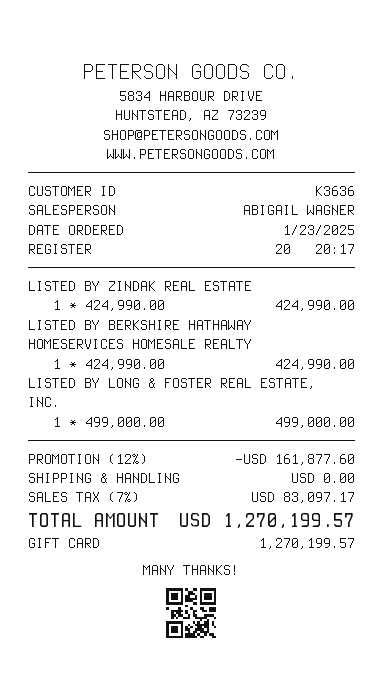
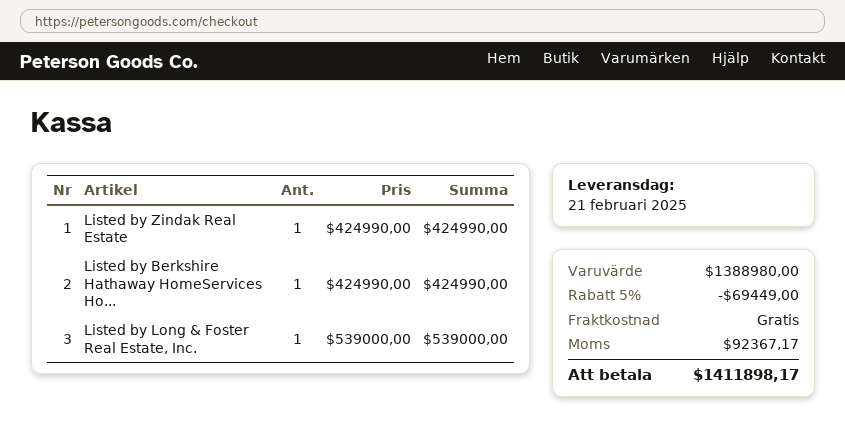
LISTED BY LONG & FOSTER REAL ESTATE, INC.: 1 x 499000.00 = 499000.00 -> 1 x 539000.00 = 539000.00
discount: 12% = 161877.60 -> 5% = 69449.00
tax: 83097.17 -> 92367.17
total: 1270199.57 -> 1411898.17

